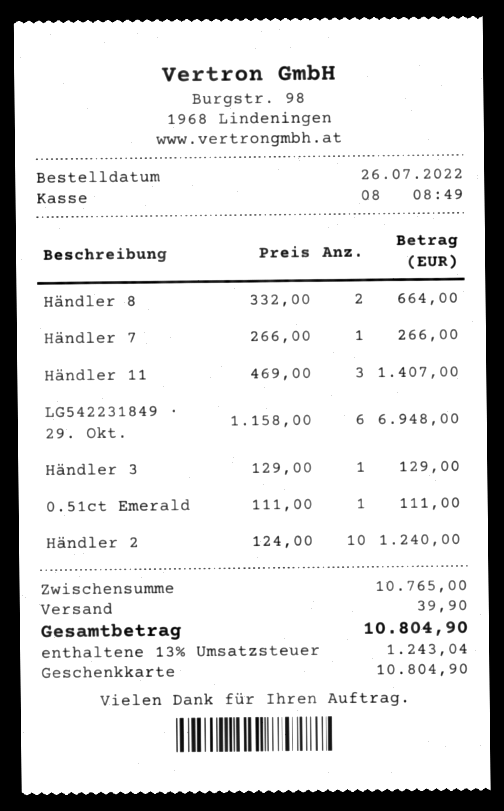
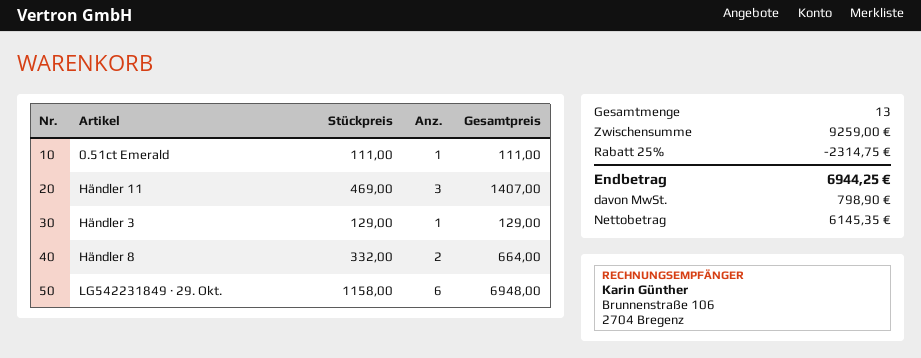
Händler 7: 1 x 266.00 = 266.00 -> none
Händler 2: 10 x 124.00 = 1240.00 -> none
subtotal: 10765.00 -> 9259.00
discount: none -> 25% = 2314.75
shipping: 39.90 -> none
tax: 1243.04 -> 798.90
total: 10804.90 -> 6944.25

